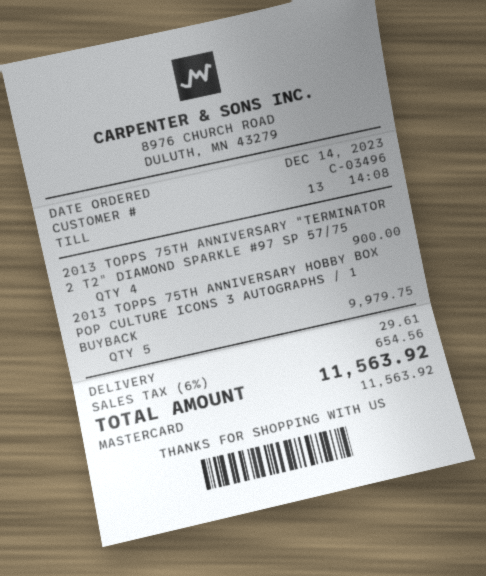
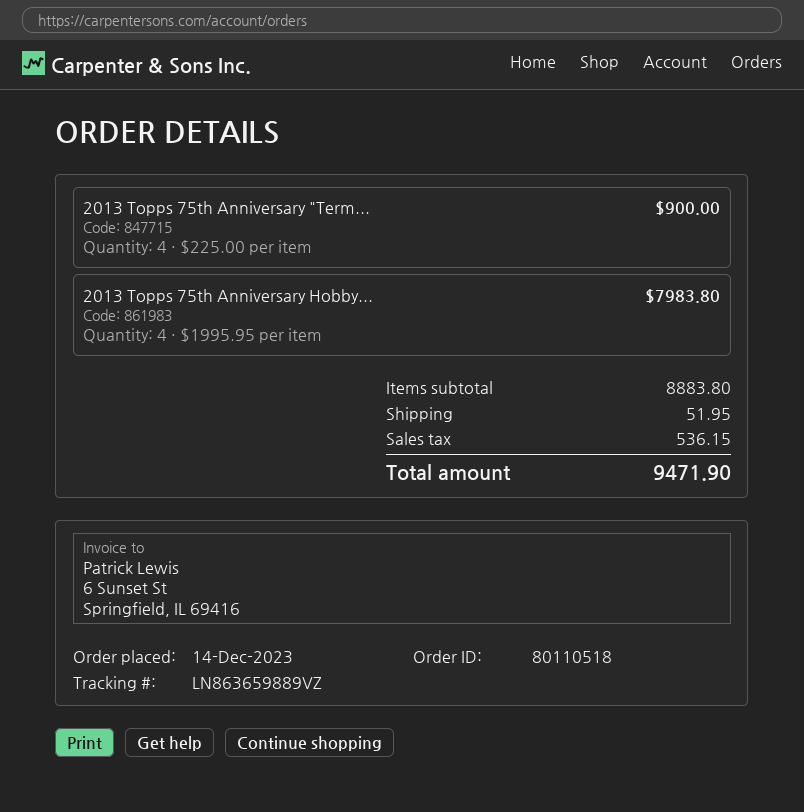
2013 TOPPS 75TH ANNIVERSARY HOBBY BOX POP CULTURE ICONS 3 AUTOGRAPHS / 1 BUYBACK: 5 for 9979.75 -> 4 for 7983.80
shipping: 29.61 -> 51.95
tax: 654.56 -> 536.15
total: 11563.92 -> 9471.90

